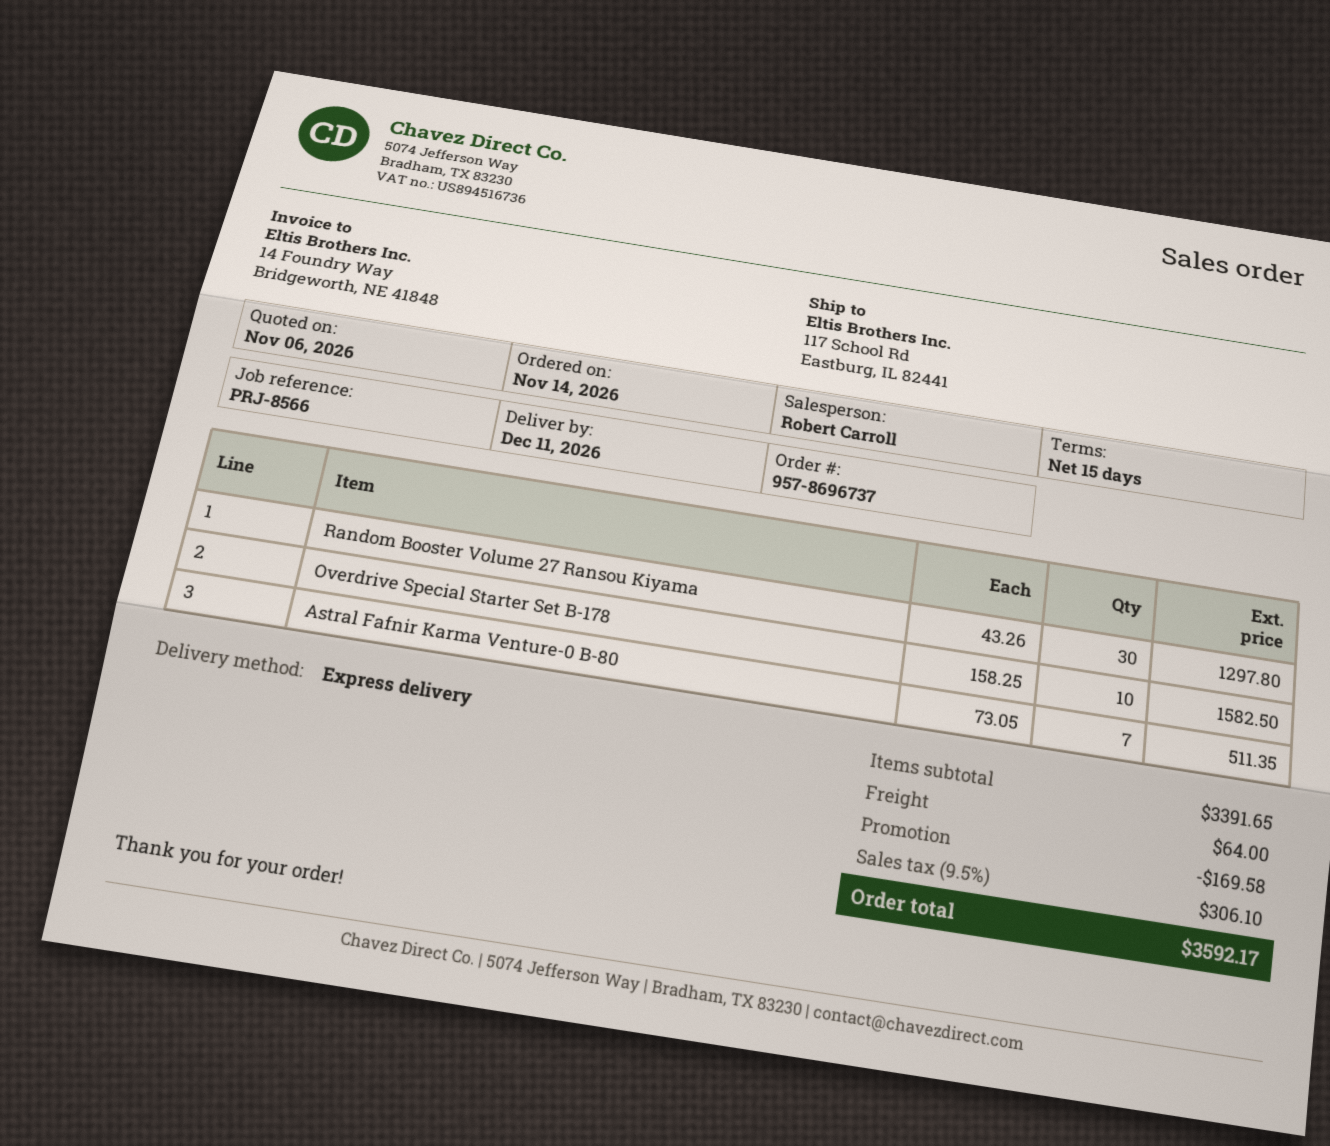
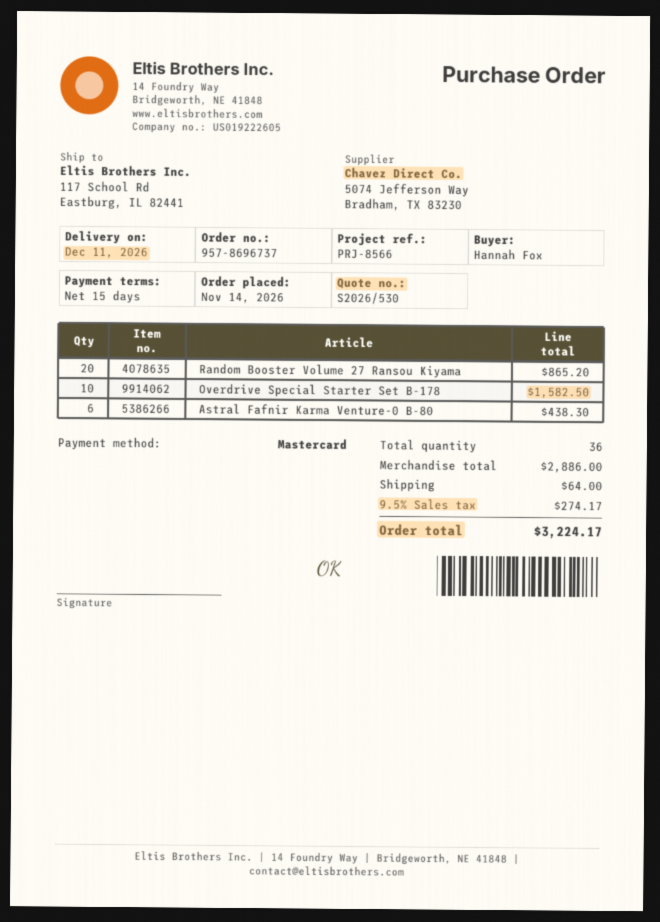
Random Booster Volume 27 Ransou Kiyama: 30 for 1297.80 -> 20 for 865.20
Astral Fafnir Karma Venture-0 B-80: 7 for 511.35 -> 6 for 438.30
subtotal: 3391.65 -> 2886.00
discount: 169.58 -> none
tax: 9.5% = 306.10 -> 9.5% = 274.17
total: 3592.17 -> 3224.17

